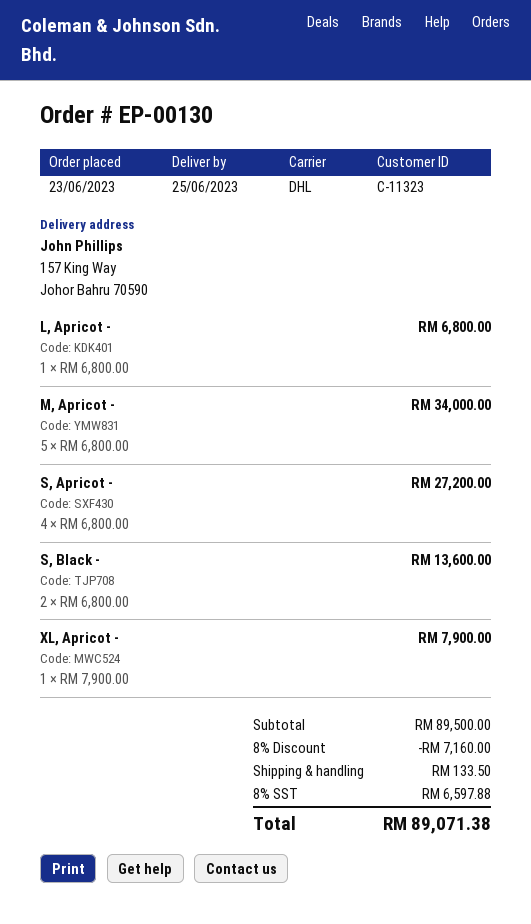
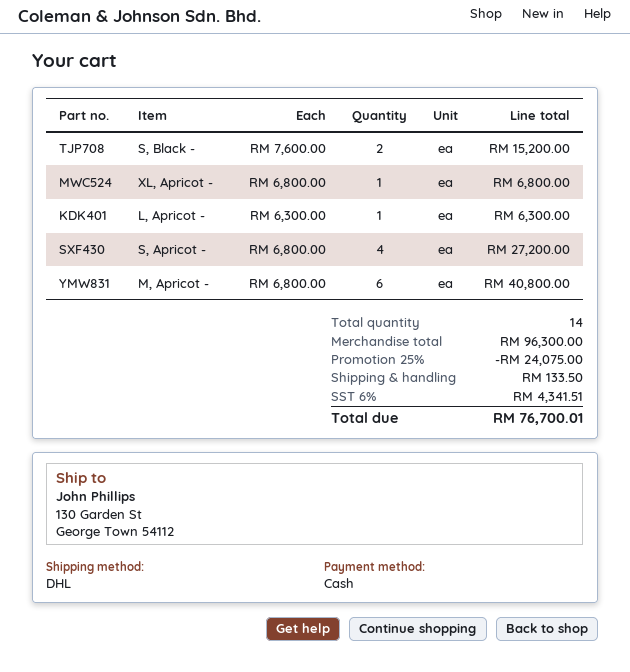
ship to: 157 King Way, Johor Bahru 70590 -> 130 Garden St, George Town 54112
L, Apricot -: 1 x 6800.00 = 6800.00 -> 1 x 6300.00 = 6300.00
M, Apricot -: 5 x 6800.00 = 34000.00 -> 6 x 6800.00 = 40800.00
S, Black -: 2 x 6800.00 = 13600.00 -> 2 x 7600.00 = 15200.00
XL, Apricot -: 1 x 7900.00 = 7900.00 -> 1 x 6800.00 = 6800.00
subtotal: 89500.00 -> 96300.00
discount: 8% = 7160.00 -> 25% = 24075.00
tax: 8% = 6597.88 -> 6% = 4341.51
total: 89071.38 -> 76700.01

